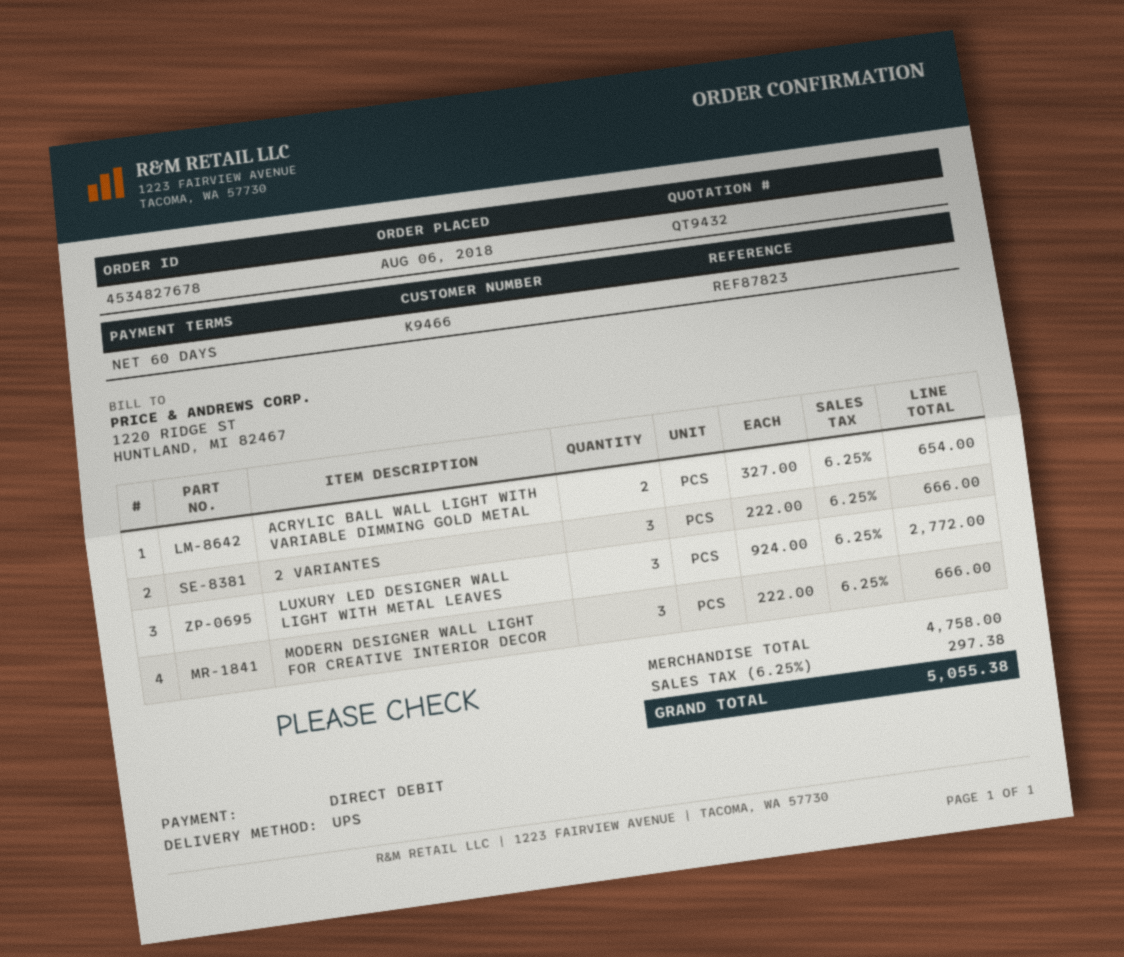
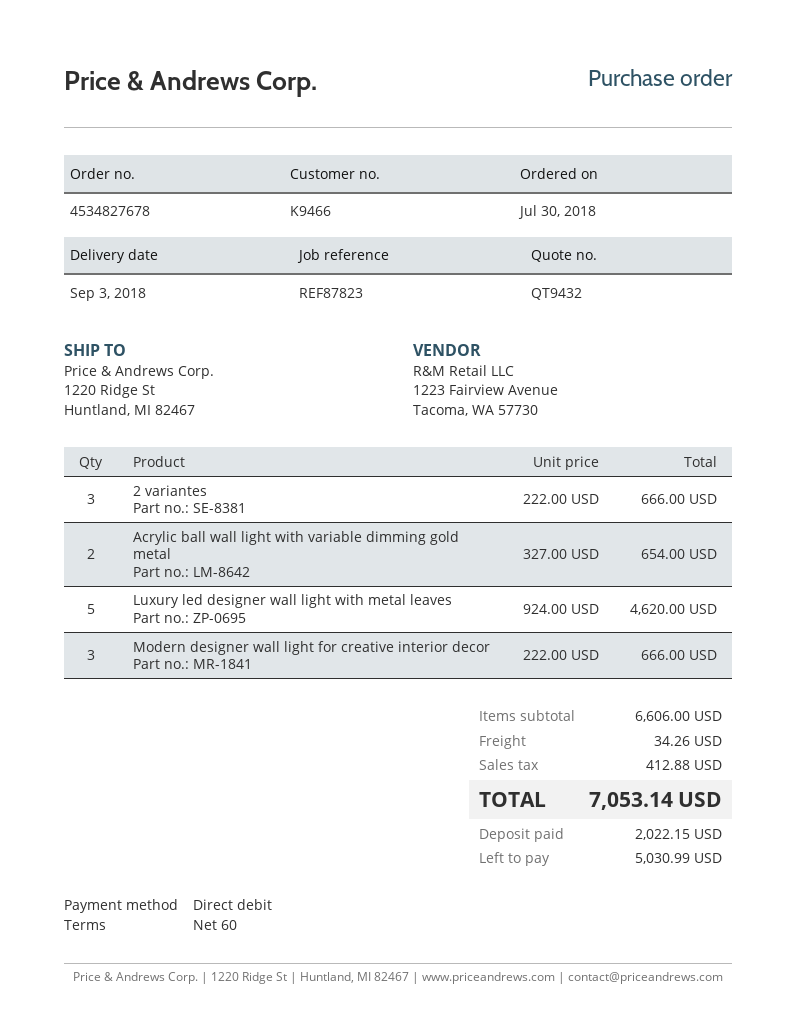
order date: 2018-08-06 -> 2018-07-30
LUXURY LED DESIGNER WALL LIGHT WITH METAL LEAVES: 3 x 924.00 = 2772.00 -> 5 x 924.00 = 4620.00
subtotal: 4758.00 -> 6606.00
shipping: none -> 34.26
tax: 297.38 -> 412.88
total: 5055.38 -> 7053.14

